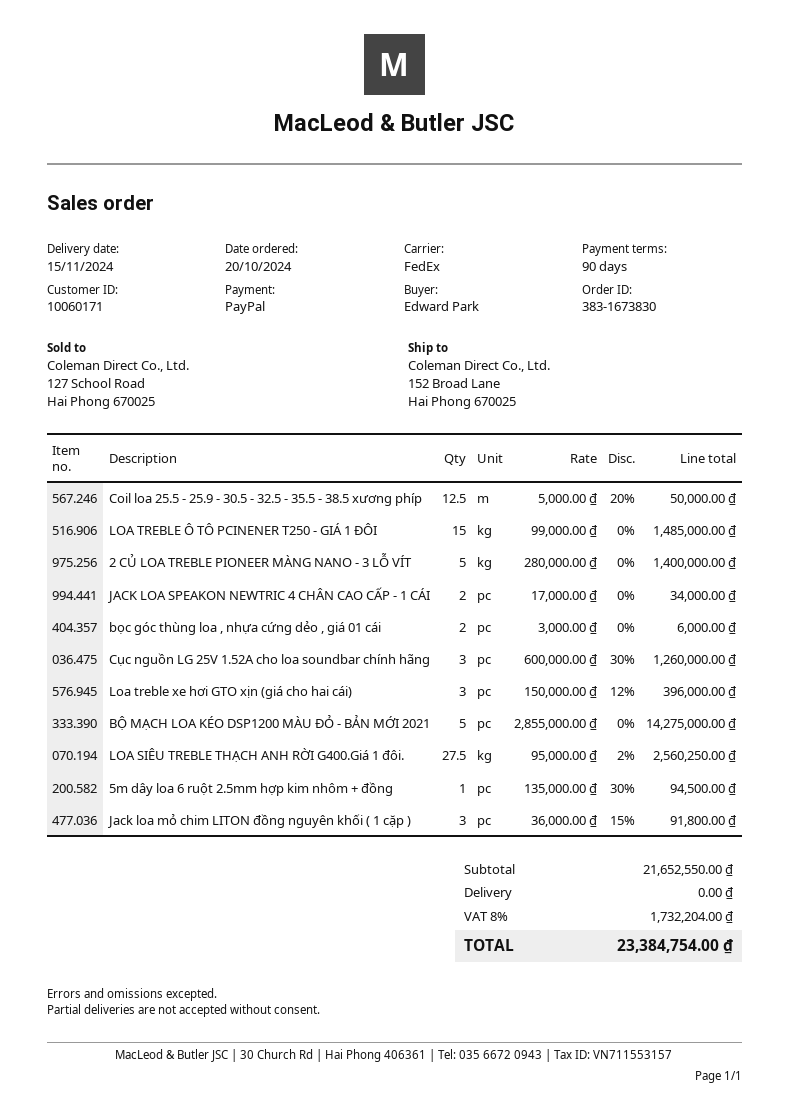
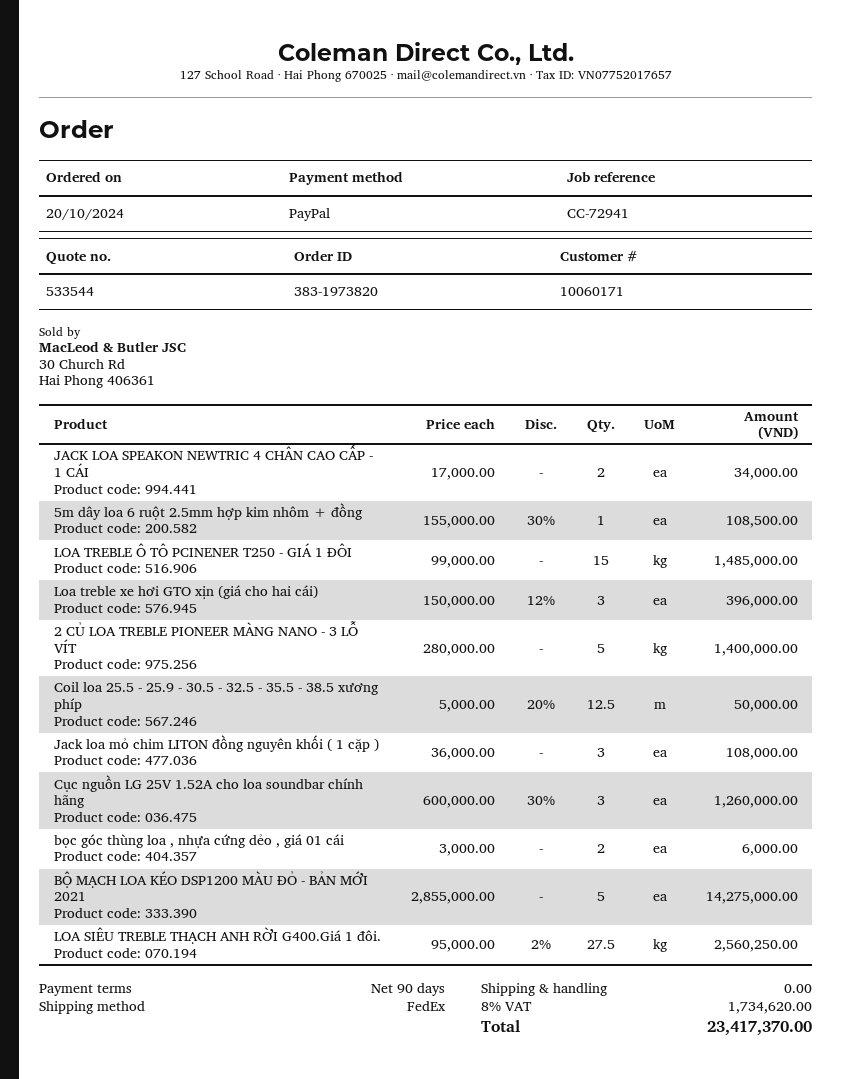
order number: 383-1673830 -> 383-1973820
5m dây loa 6 ruột 2.5mm hợp kim nhôm + đồng: 1 x 135000.00 - 30% = 94500.00 -> 1 x 155000.00 - 30% = 108500.00
Jack loa mỏ chim LITON đồng nguyên khối ( 1 cặp ): 3 x 36000.00 - 15% = 91800.00 -> 3 x 36000.00 = 108000.00
tax: 8% = 1732204.00 -> 8% = 1734620.00
total: 23384754.00 -> 23417370.00

